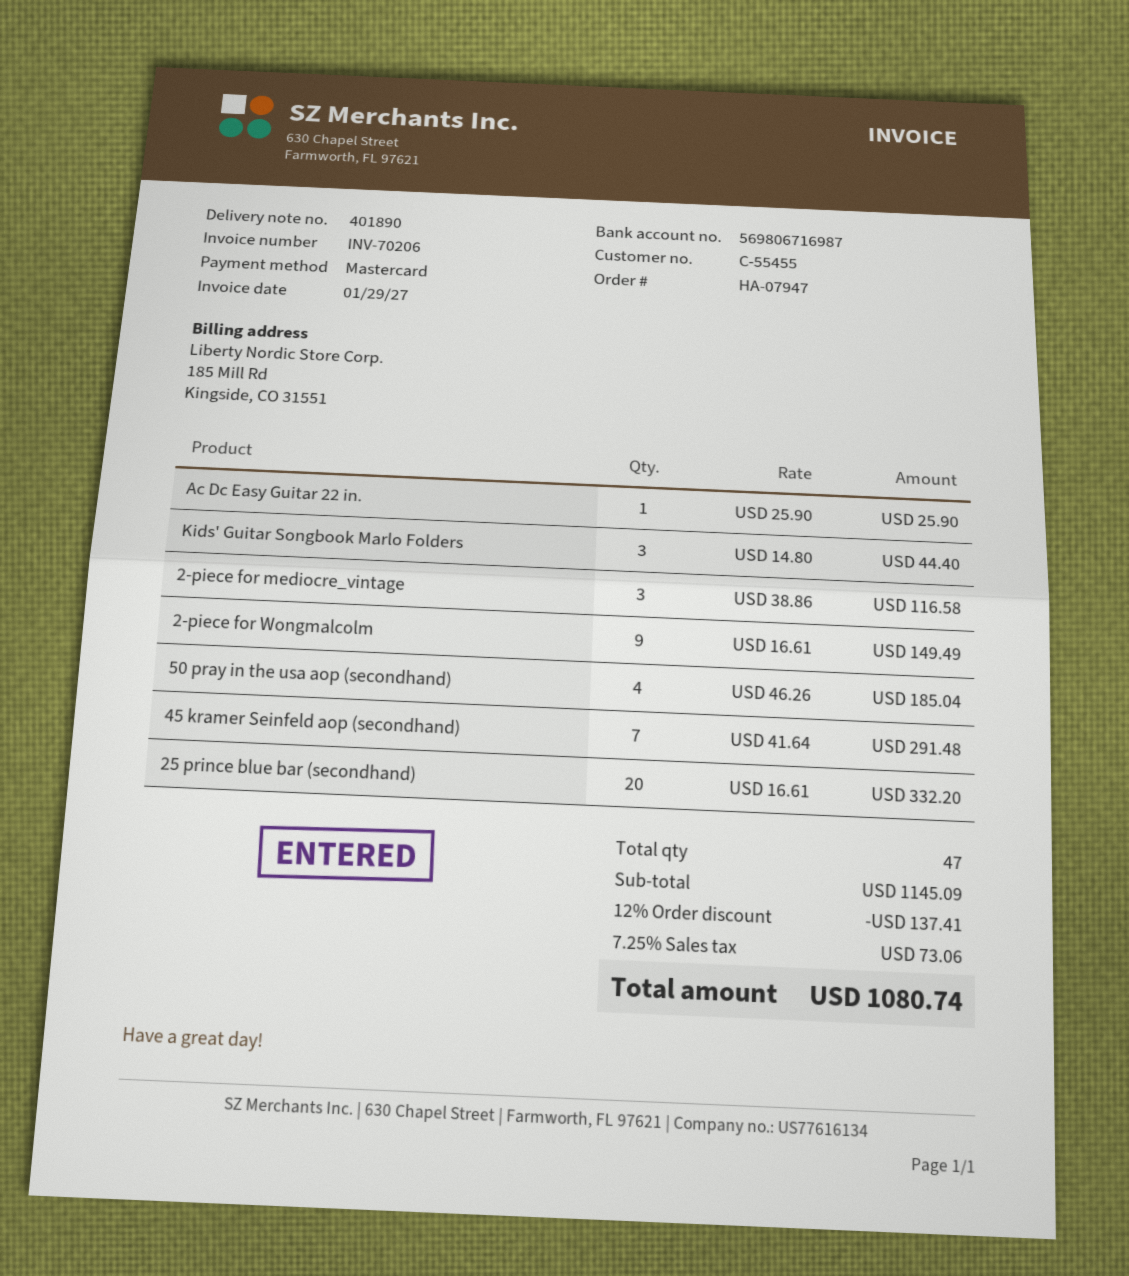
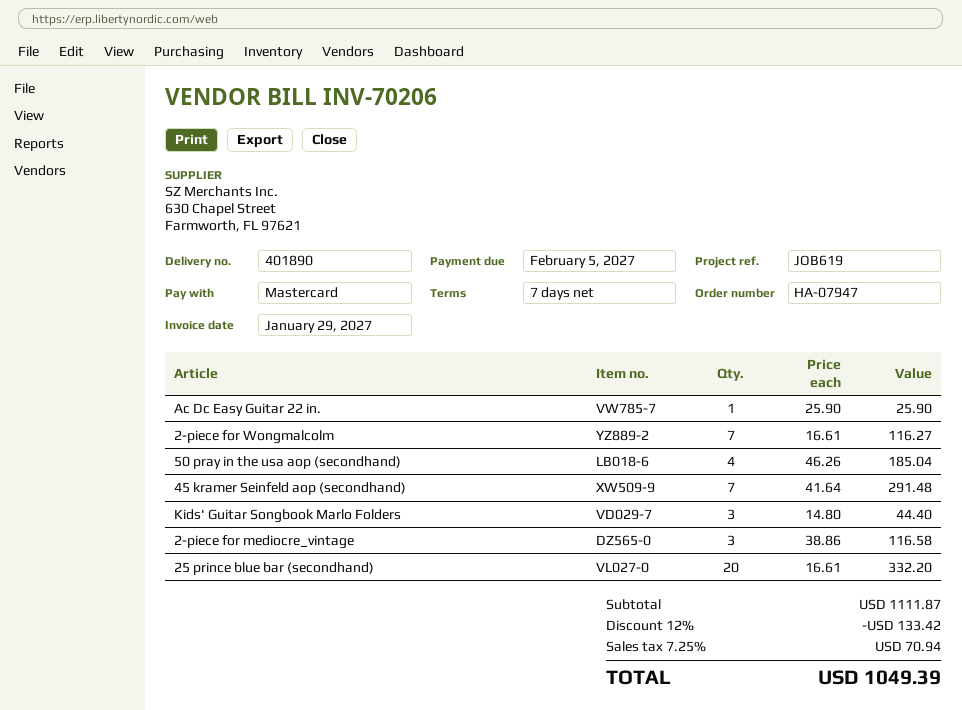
2-piece for Wongmalcolm: 9 x 16.61 = 149.49 -> 7 x 16.61 = 116.27
subtotal: 1145.09 -> 1111.87
discount: 12% = 137.41 -> 12% = 133.42
tax: 7.25% = 73.06 -> 7.25% = 70.94
total: 1080.74 -> 1049.39

